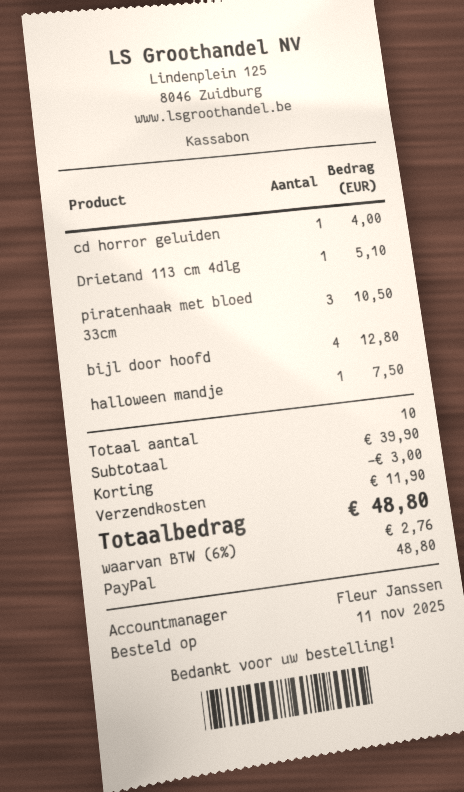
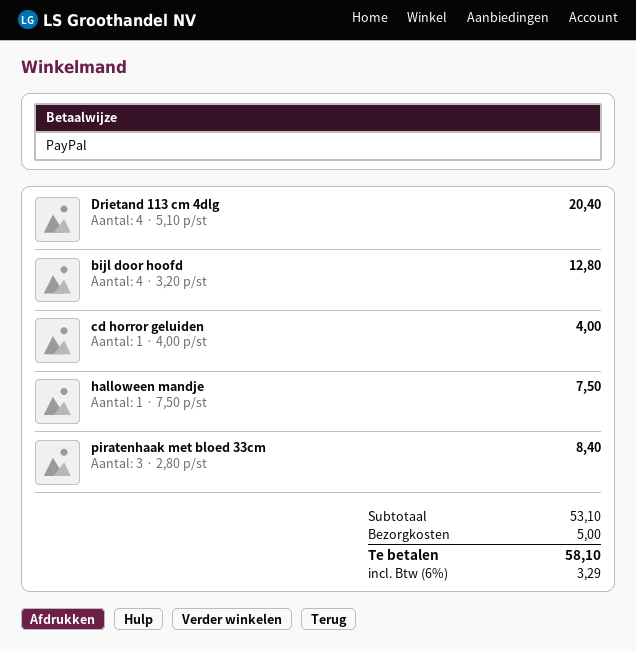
Drietand 113 cm 4dlg: 1 for 5.10 -> 4 for 20.40
piratenhaak met bloed 33cm: 3 for 10.50 -> 3 for 8.40
subtotal: 39.90 -> 53.10
discount: 3.00 -> none
shipping: 11.90 -> 5.00
tax: 6% = 2.76 -> 6% = 3.29
total: 48.80 -> 58.10

